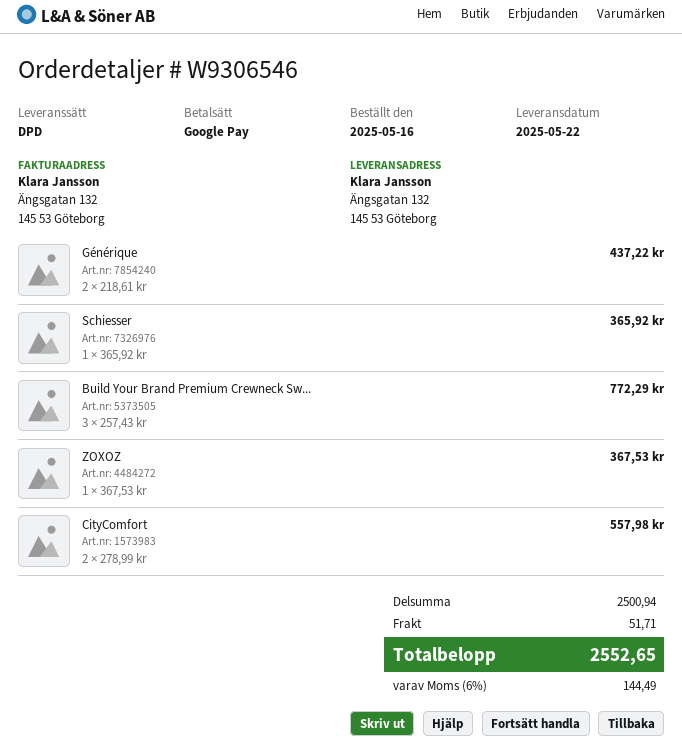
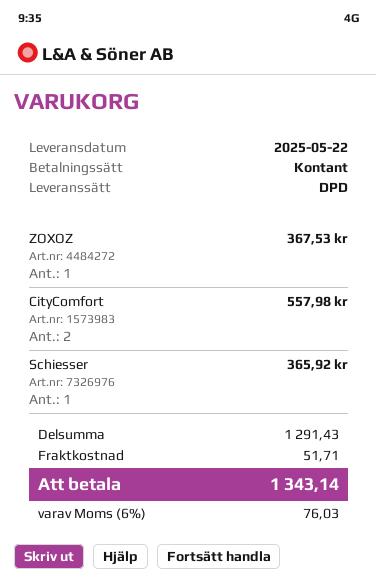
payment method: Google Pay -> cash
Générique: 2 for 437.22 -> none
Build Your Brand Premium Crewneck Sw...: 3 for 772.29 -> none
subtotal: 2500.94 -> 1291.43
tax: 6% = 144.49 -> 6% = 76.03
total: 2552.65 -> 1343.14

